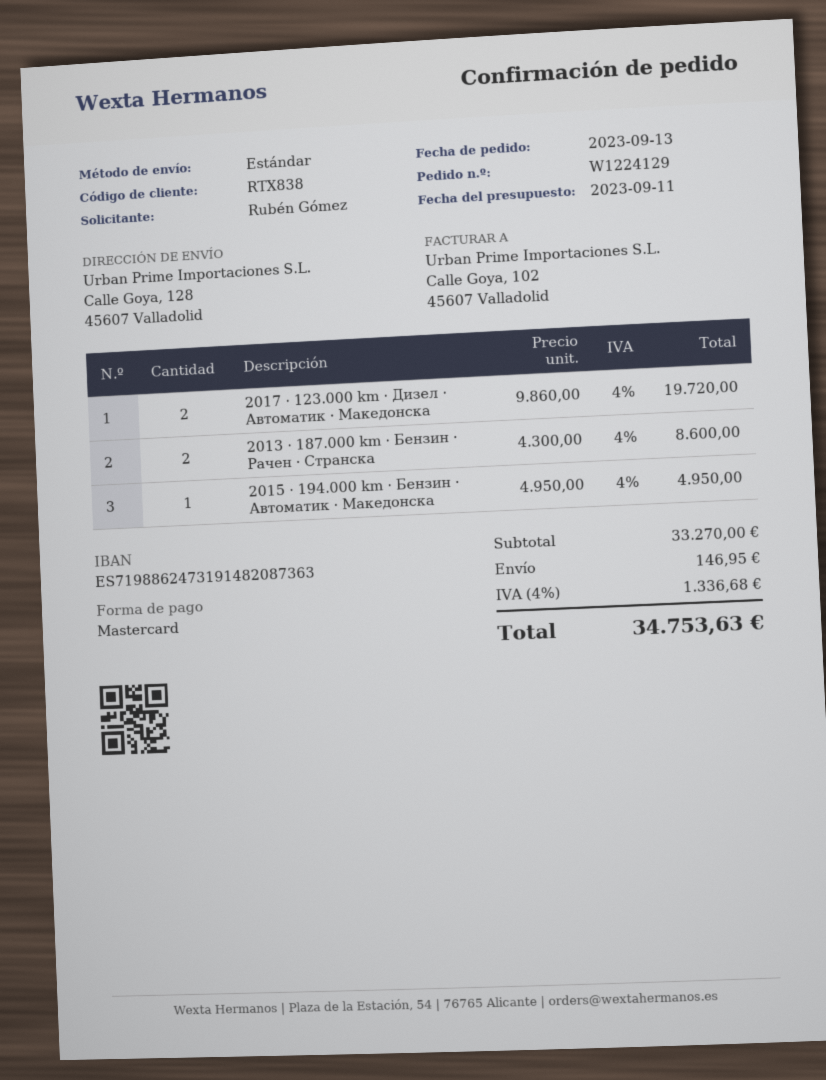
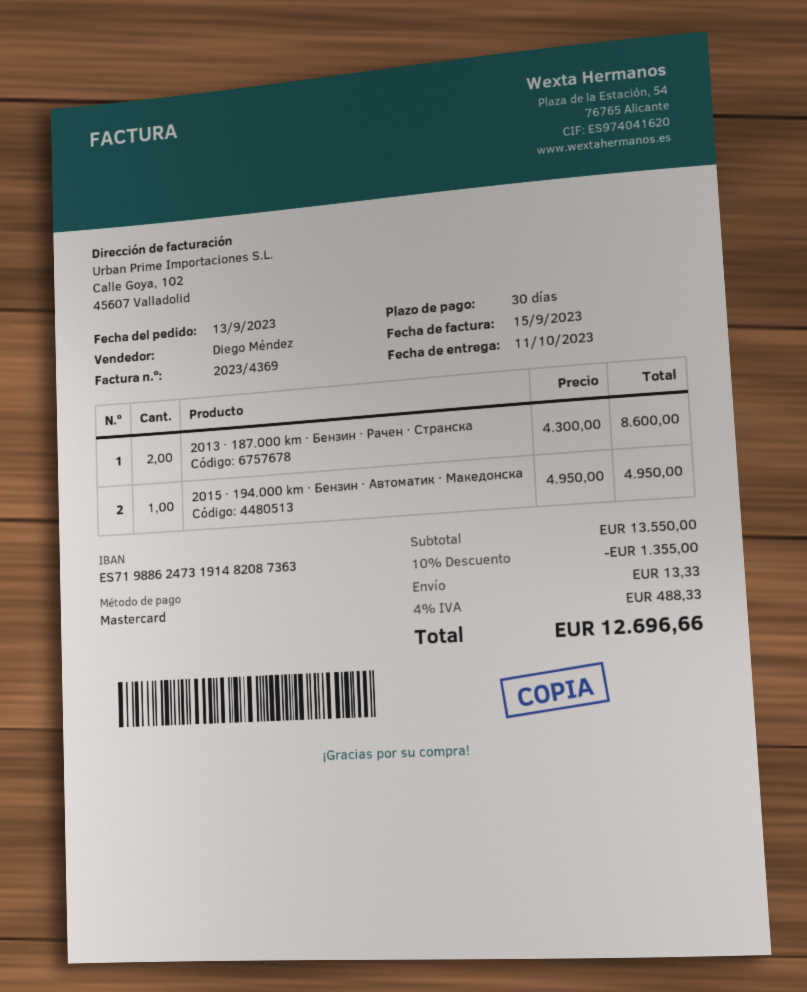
2017 · 123.000 km · Дизел · Автоматик · Македонска: 2 x 9860.00 = 19720.00 -> none
subtotal: 33270.00 -> 13550.00
discount: none -> 10% = 1355.00
shipping: 146.95 -> 13.33
tax: 4% = 1336.68 -> 4% = 488.33
total: 34753.63 -> 12696.66

